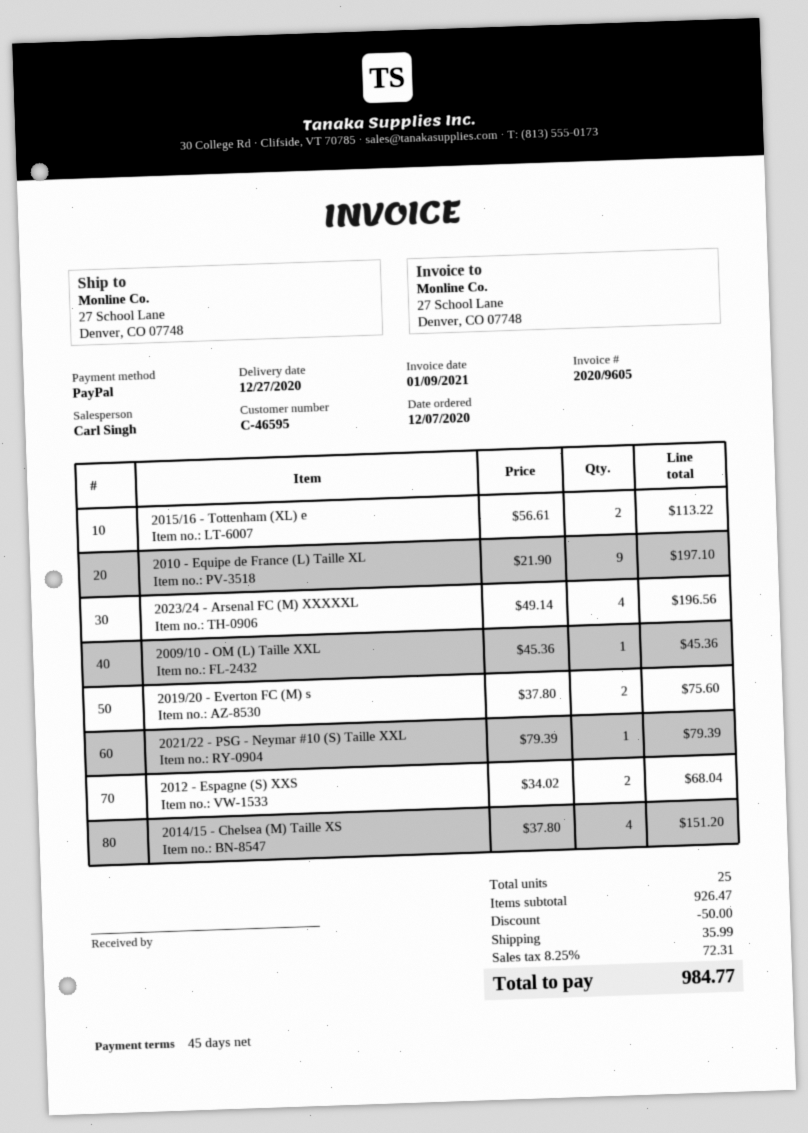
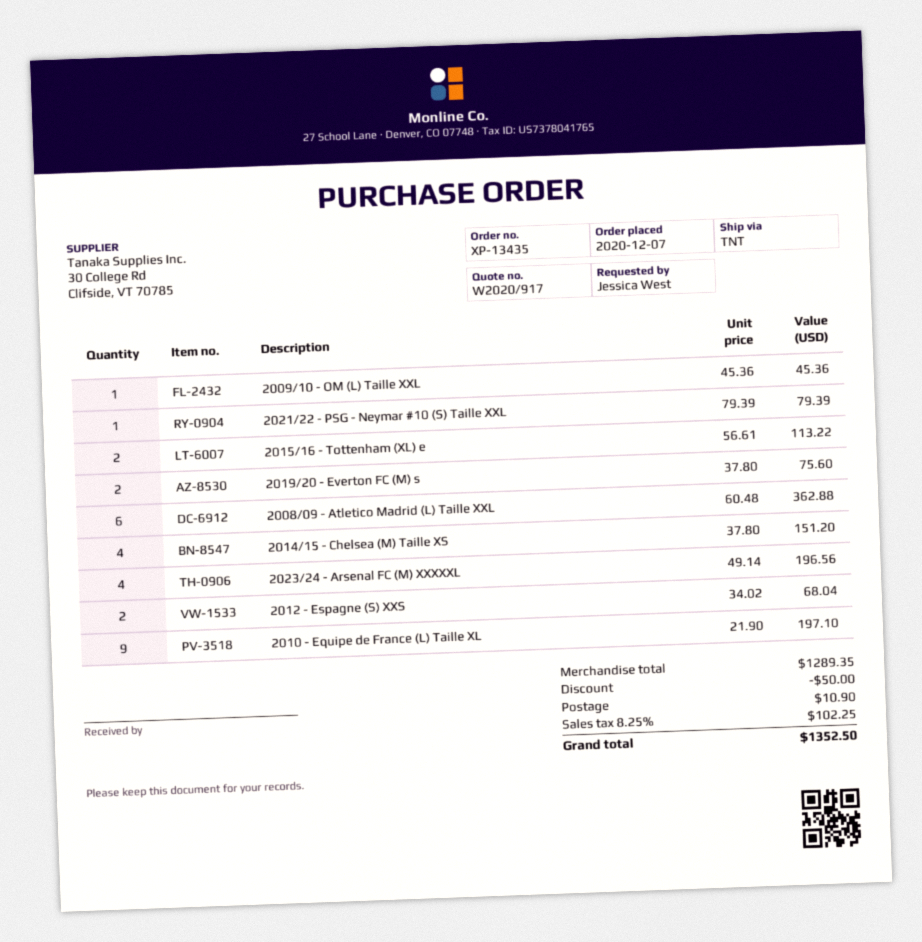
2008/09 - Atletico Madrid (L) Taille XXL: none -> 6 x 60.48 = 362.88
subtotal: 926.47 -> 1289.35
shipping: 35.99 -> 10.90
tax: 8.25% = 72.31 -> 8.25% = 102.25
total: 984.77 -> 1352.50

